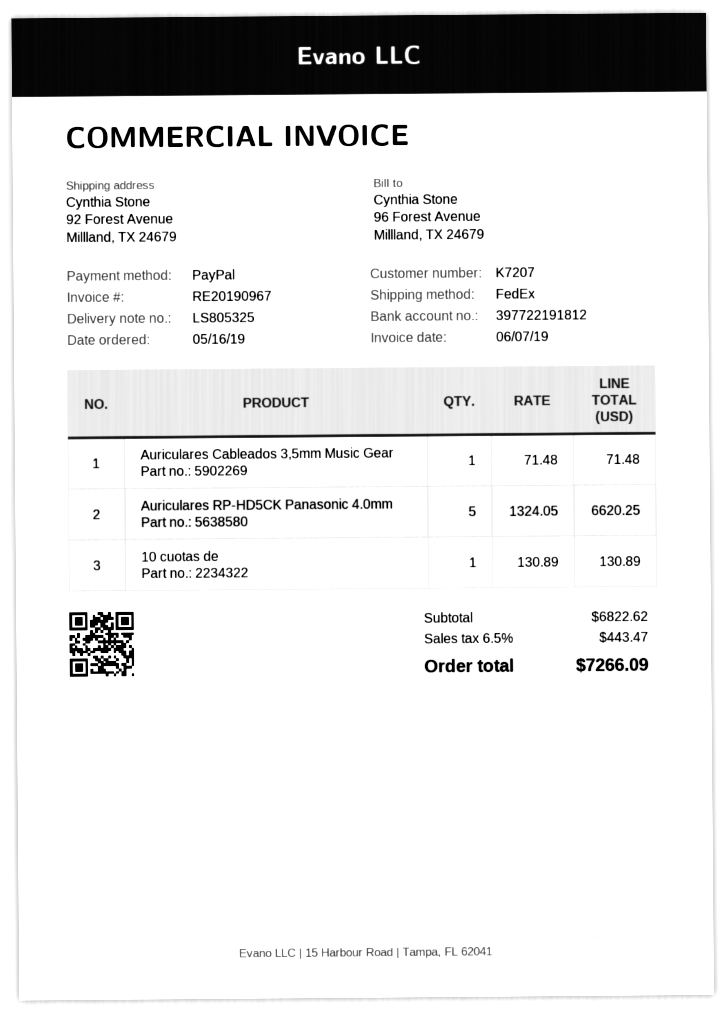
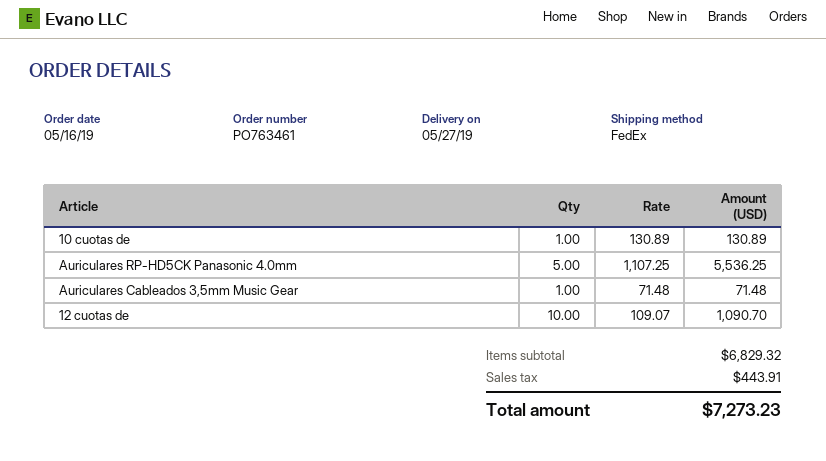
Auriculares RP-HD5CK Panasonic 4.0mm: 5 x 1324.05 = 6620.25 -> 5 x 1107.25 = 5536.25
12 cuotas de: none -> 10 x 109.07 = 1090.70
subtotal: 6822.62 -> 6829.32
tax: 443.47 -> 443.91
total: 7266.09 -> 7273.23

